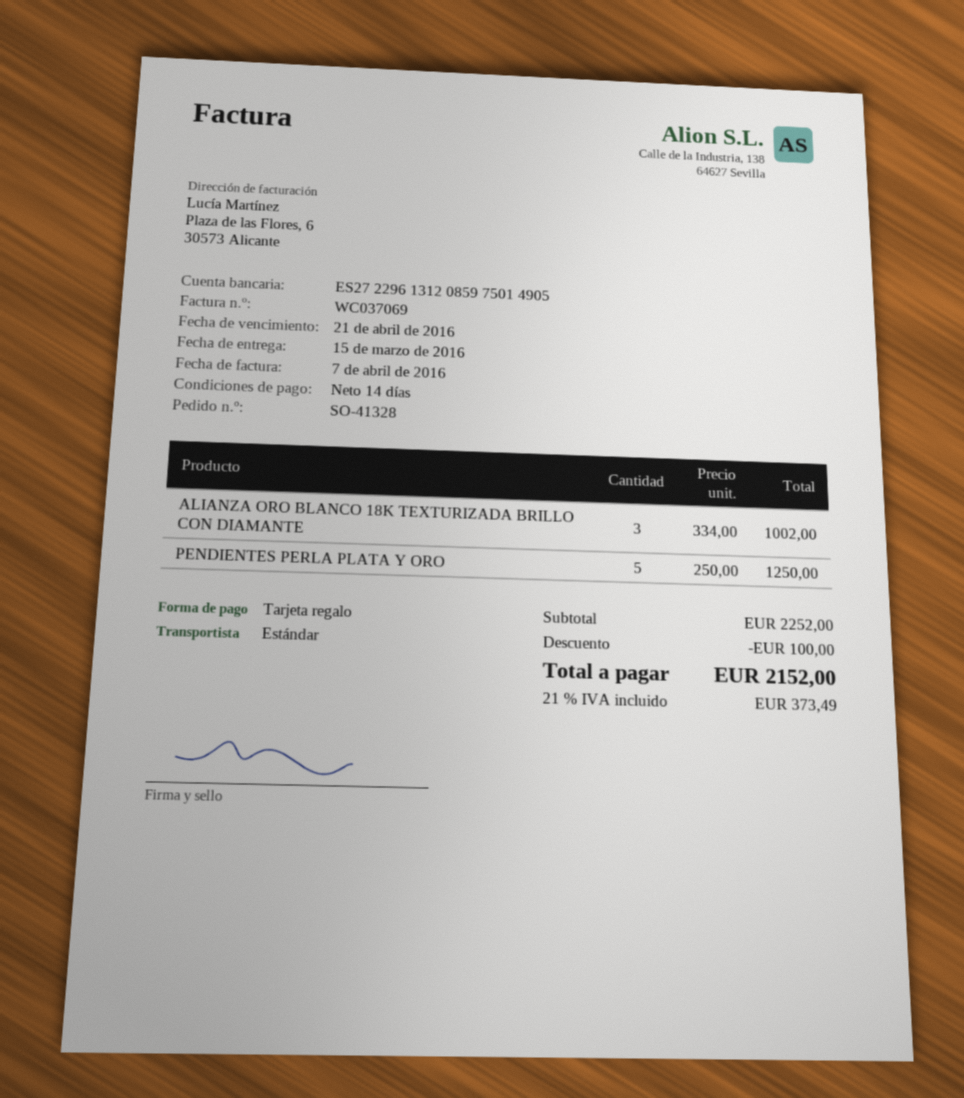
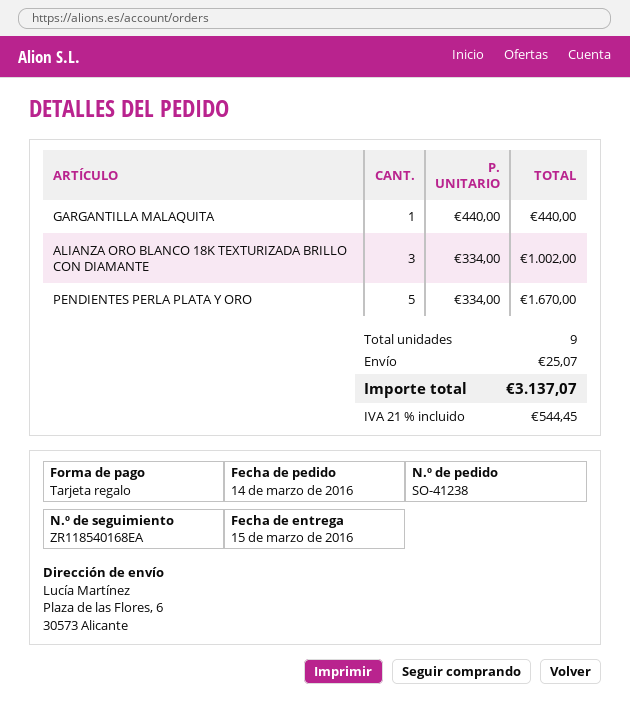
order number: SO-41328 -> SO-41238
PENDIENTES PERLA PLATA Y ORO: 5 x 250.00 = 1250.00 -> 5 x 334.00 = 1670.00
GARGANTILLA MALAQUITA: none -> 1 x 440.00 = 440.00
discount: 100.00 -> none
shipping: none -> 25.07
tax: 21% = 373.49 -> 21% = 544.45
total: 2152.00 -> 3137.07

